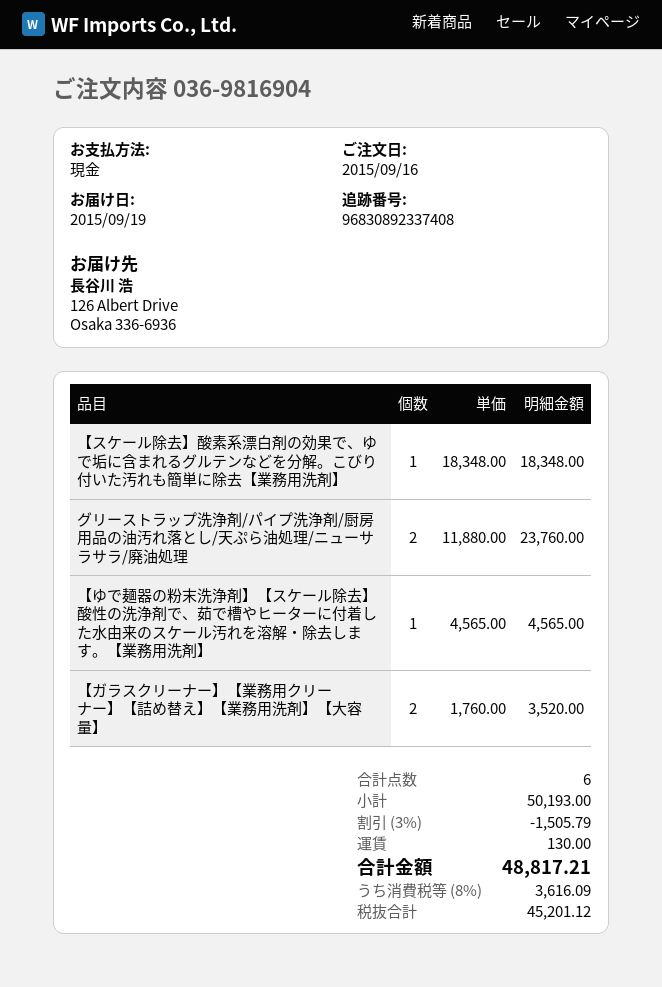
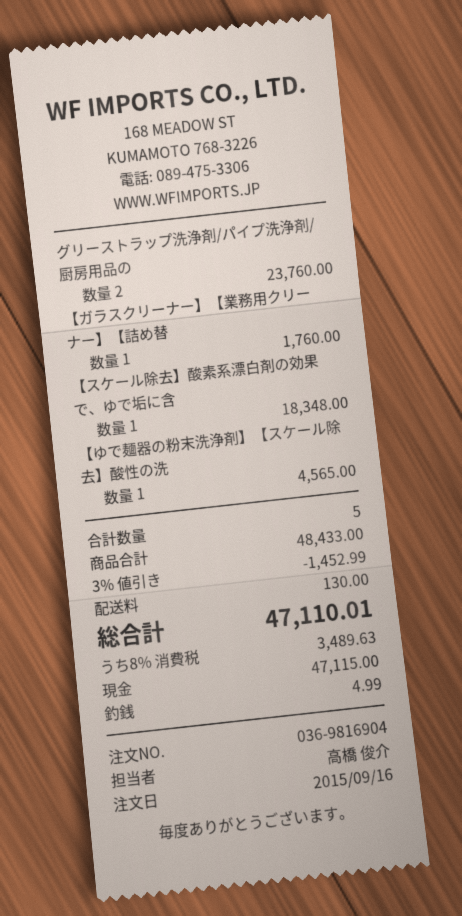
【ガラスクリーナー】【業務用クリーナー】【詰め替え】【業務用洗剤】【大容量】: 2 for 3520.00 -> 1 for 1760.00
total quantity: 6 -> 5
subtotal: 50193.00 -> 48433.00
discount: 3% = 1505.79 -> 3% = 1452.99
tax: 8% = 3616.09 -> 8% = 3489.63
total: 48817.21 -> 47110.01

